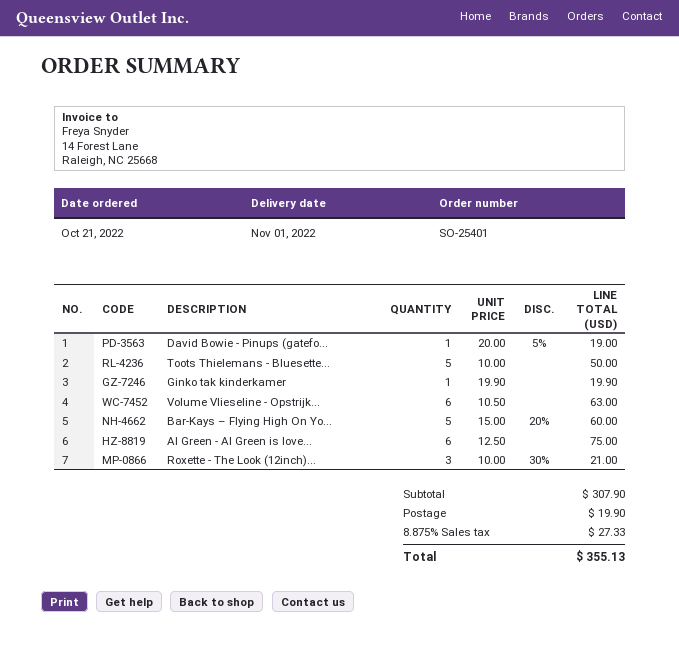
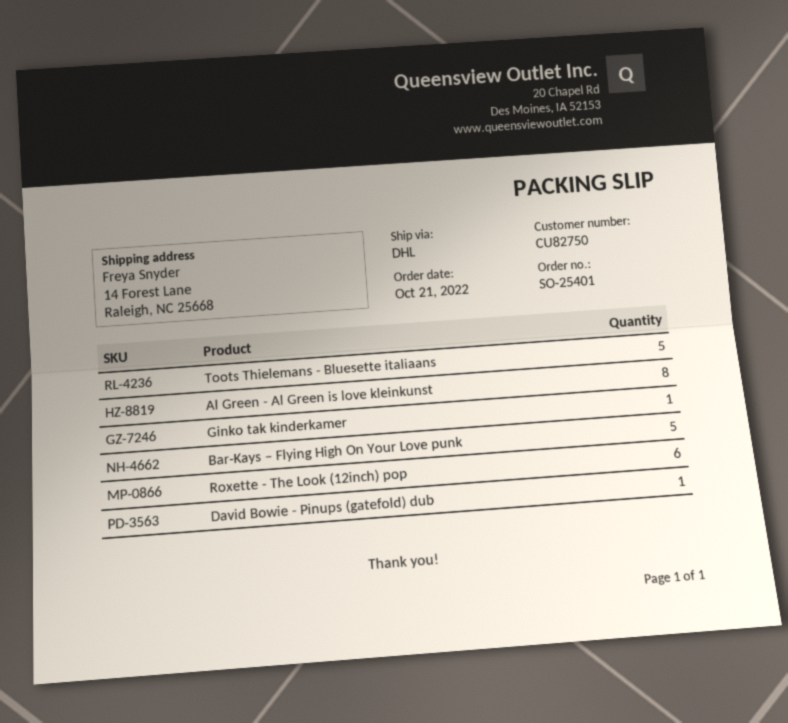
Volume Vlieseline - Opstrijk...: 6 -> none
Al Green - Al Green is love...: 6 -> 8
Roxette - The Look (12inch)...: 3 -> 6

